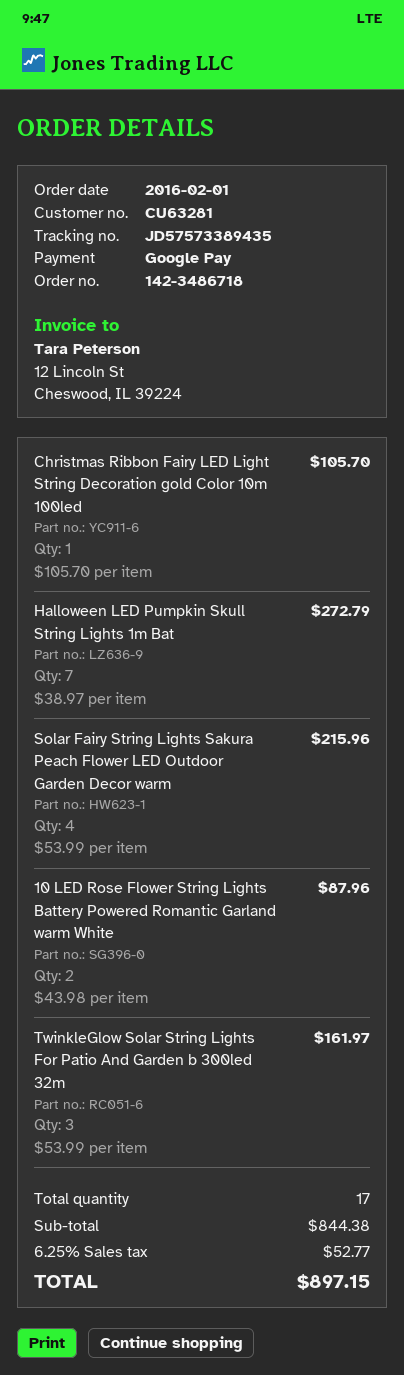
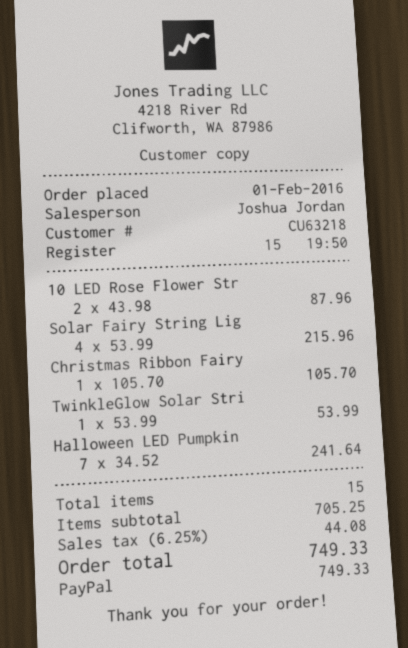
customer number: CU63281 -> CU63218
payment method: Google Pay -> PayPal
Halloween LED Pumpkin Skull String Lights 1m Bat: 7 x 38.97 = 272.79 -> 7 x 34.52 = 241.64
TwinkleGlow Solar String Lights For Patio And Garden b 300led 32m: 3 x 53.99 = 161.97 -> 1 x 53.99 = 53.99
total quantity: 17 -> 15
subtotal: 844.38 -> 705.25
tax: 6.25% = 52.77 -> 6.25% = 44.08
total: 897.15 -> 749.33

